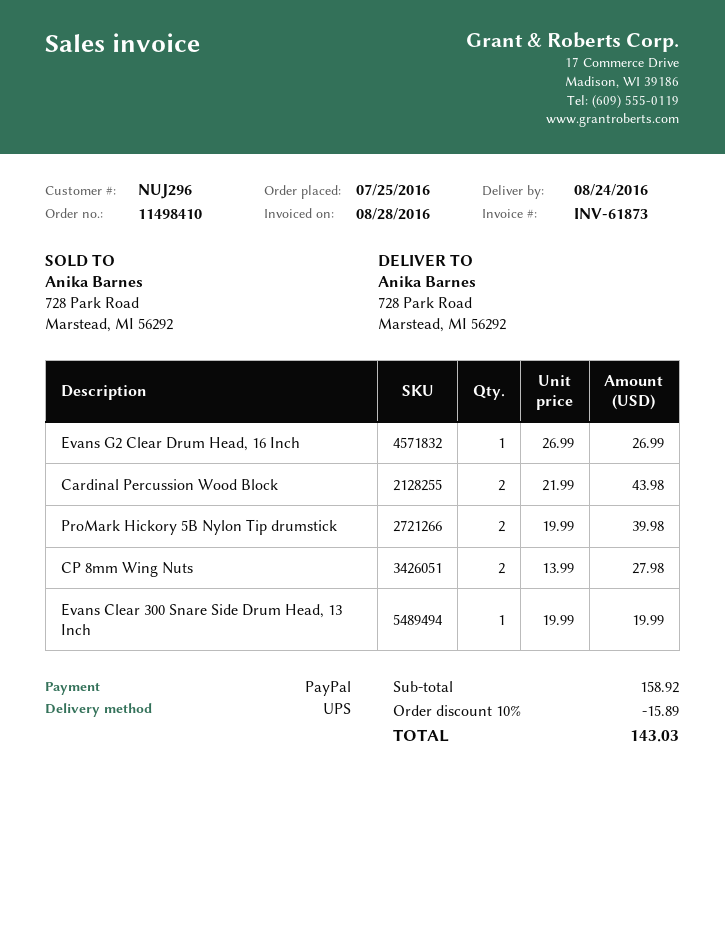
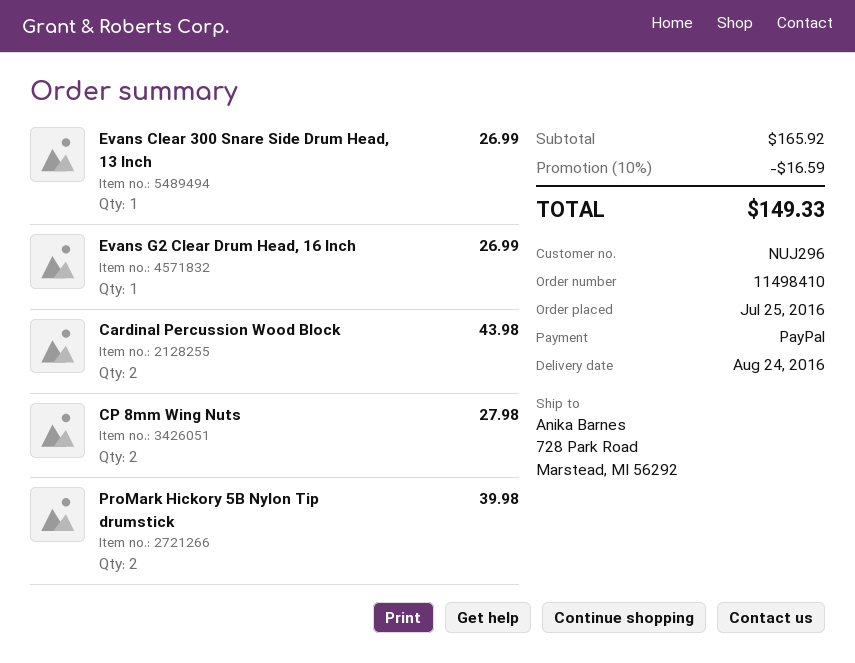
Evans Clear 300 Snare Side Drum Head, 13 Inch: 1 for 19.99 -> 1 for 26.99
subtotal: 158.92 -> 165.92
discount: 10% = 15.89 -> 10% = 16.59
total: 143.03 -> 149.33

